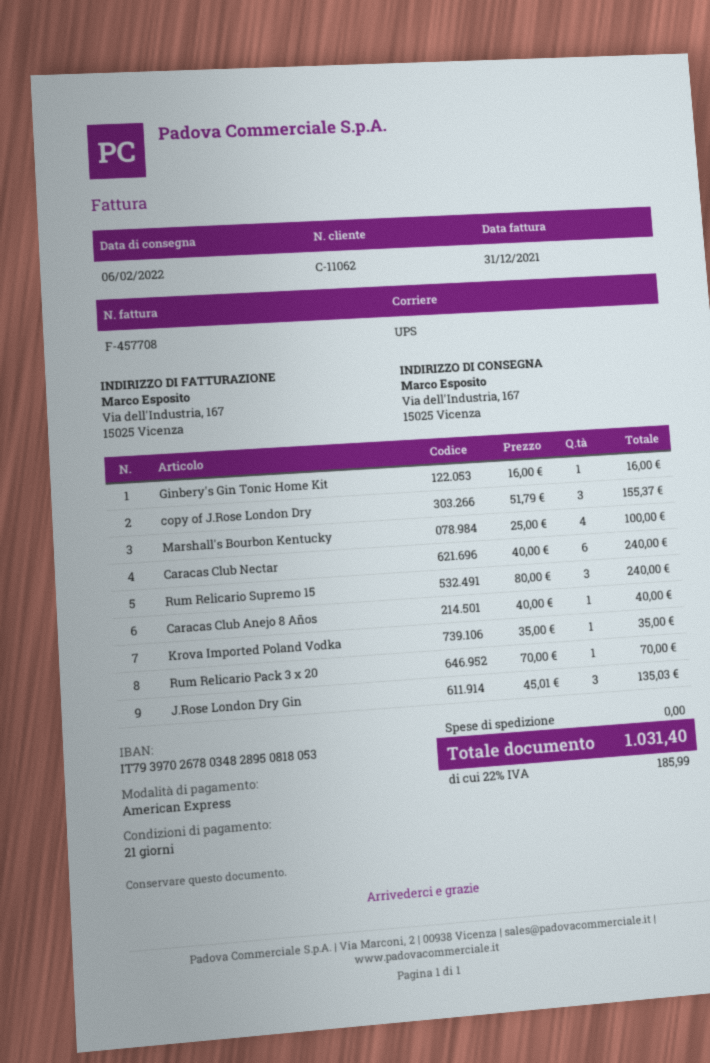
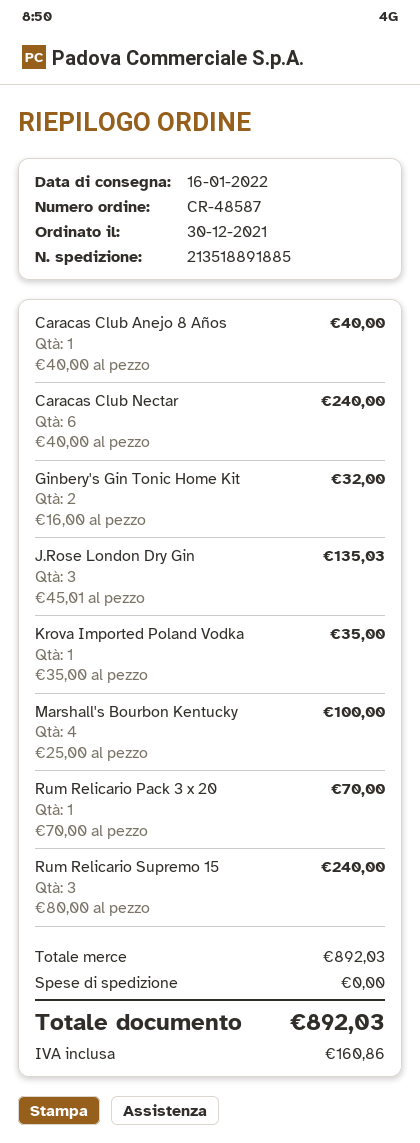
delivery date: 2022-02-06 -> 2022-01-16
Ginbery's Gin Tonic Home Kit: 1 x 16.00 = 16.00 -> 2 x 16.00 = 32.00
copy of J.Rose London Dry: 3 x 51.79 = 155.37 -> none
tax: 185.99 -> 160.86
total: 1031.40 -> 892.03

